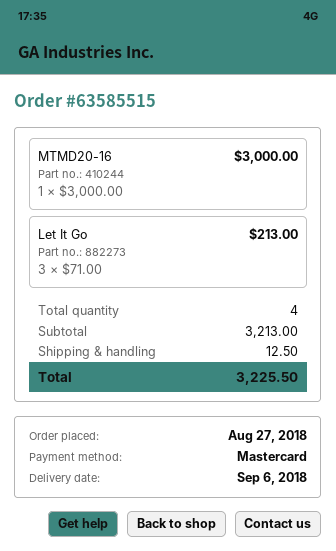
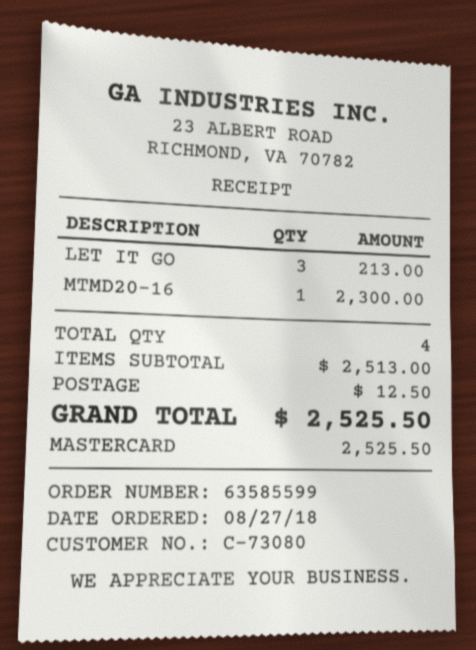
order number: 63585515 -> 63585599
MTMD20-16: 1 for 3000.00 -> 1 for 2300.00
subtotal: 3213.00 -> 2513.00
total: 3225.50 -> 2525.50

